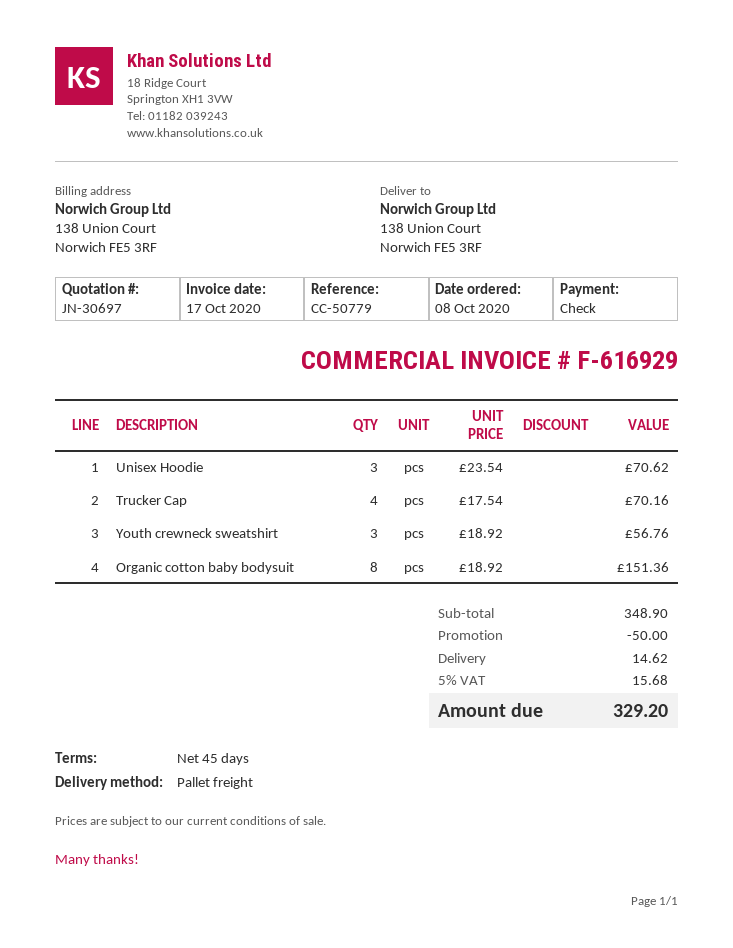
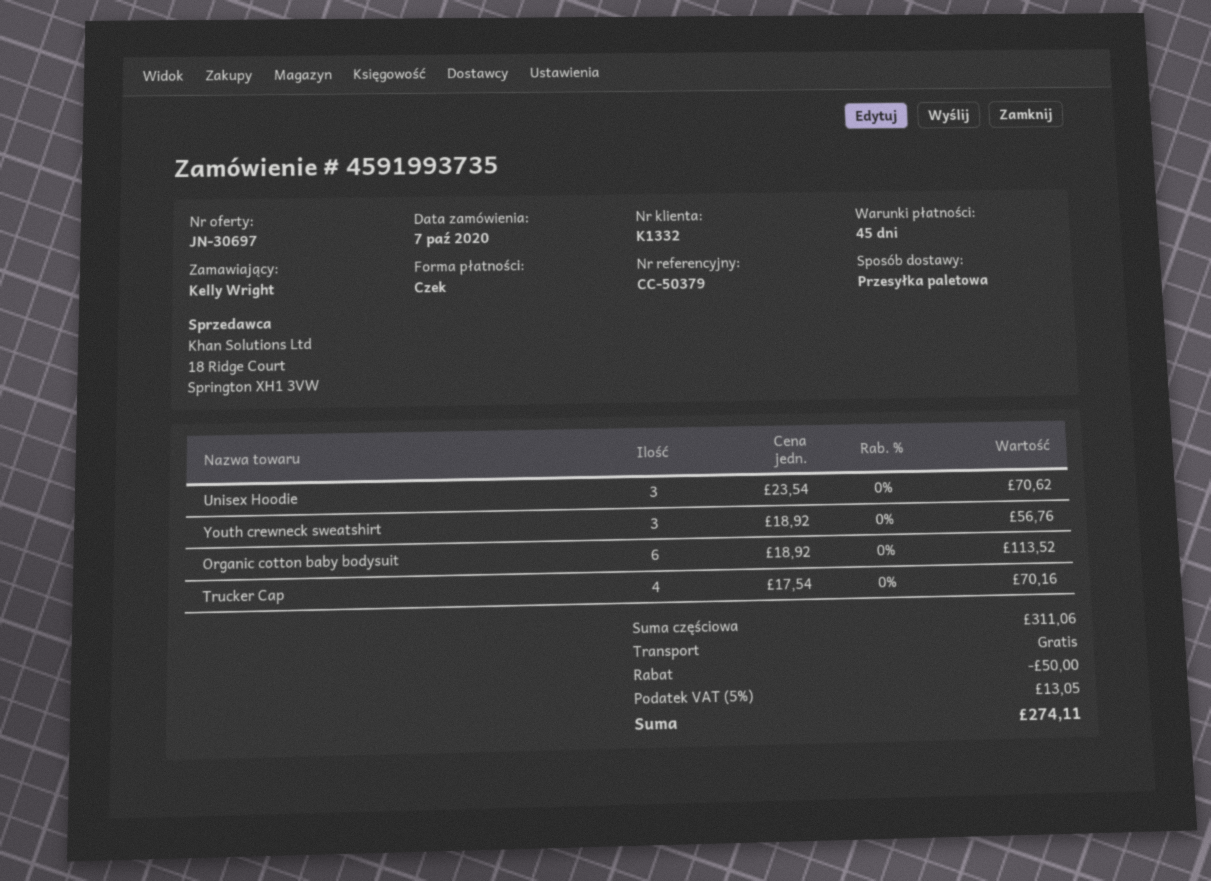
order date: 2020-10-08 -> 2020-10-07
reference: CC-50779 -> CC-50379
Organic cotton baby bodysuit: 8 x 18.92 = 151.36 -> 6 x 18.92 = 113.52
subtotal: 348.90 -> 311.06
shipping: 14.62 -> 0.00
tax: 5% = 15.68 -> 5% = 13.05
total: 329.20 -> 274.11

